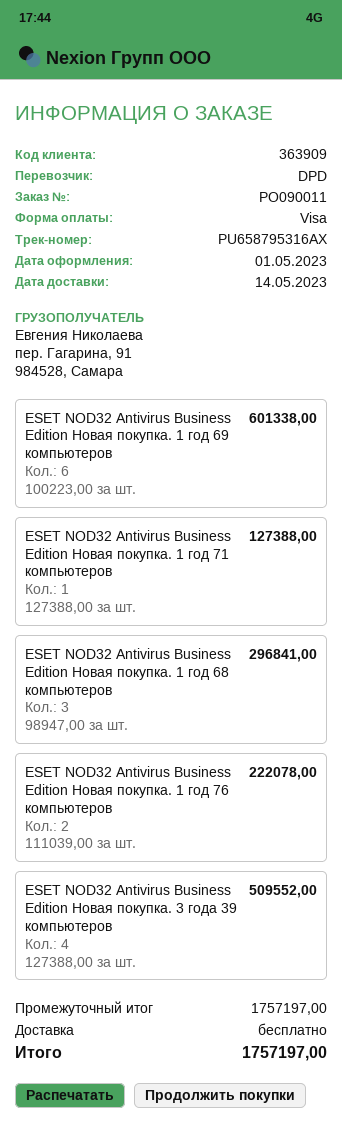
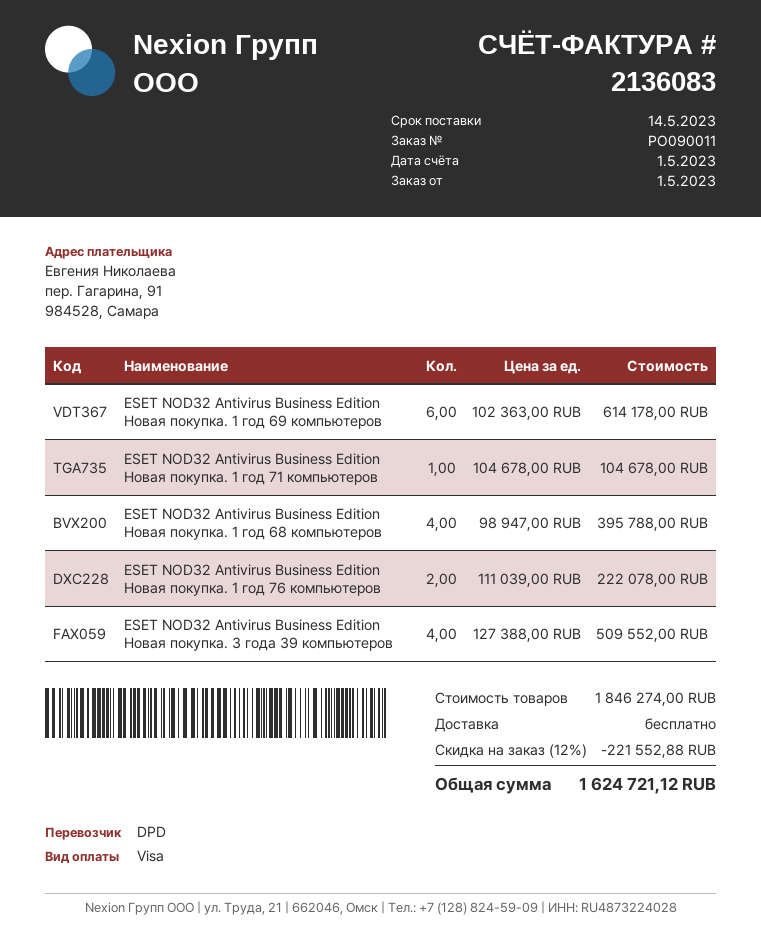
ESET NOD32 Antivirus Business Edition Новая покупка. 1 год 69 компьютеров: 6 x 100223.00 = 601338.00 -> 6 x 102363.00 = 614178.00
ESET NOD32 Antivirus Business Edition Новая покупка. 1 год 71 компьютеров: 1 x 127388.00 = 127388.00 -> 1 x 104678.00 = 104678.00
ESET NOD32 Antivirus Business Edition Новая покупка. 1 год 68 компьютеров: 3 x 98947.00 = 296841.00 -> 4 x 98947.00 = 395788.00
subtotal: 1757197.00 -> 1846274.00
discount: none -> 12% = 221552.88
total: 1757197.00 -> 1624721.12

